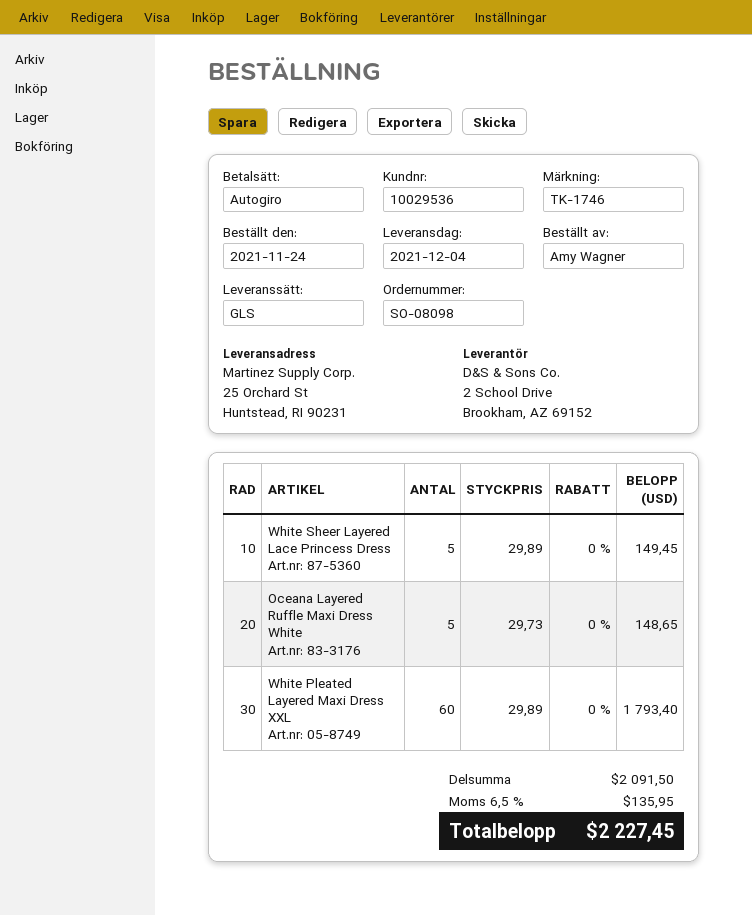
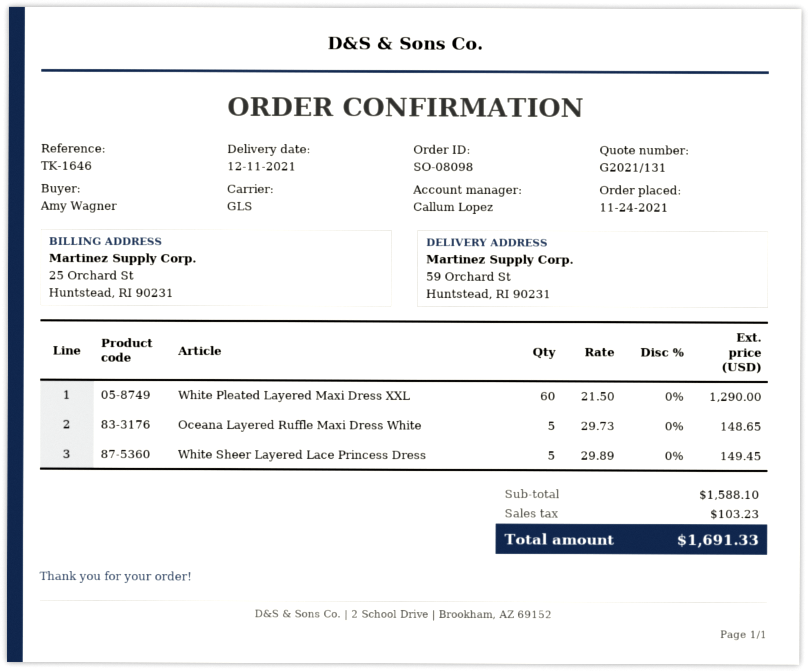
delivery date: 2021-12-04 -> 2021-12-11
reference: TK-1746 -> TK-1646
ship to: 25 Orchard St, Huntstead, RI 90231 -> 59 Orchard St, Huntstead, RI 90231
White Pleated Layered Maxi Dress XXL: 60 x 29.89 = 1793.40 -> 60 x 21.50 = 1290.00
subtotal: 2091.50 -> 1588.10
tax: 135.95 -> 103.23
total: 2227.45 -> 1691.33

